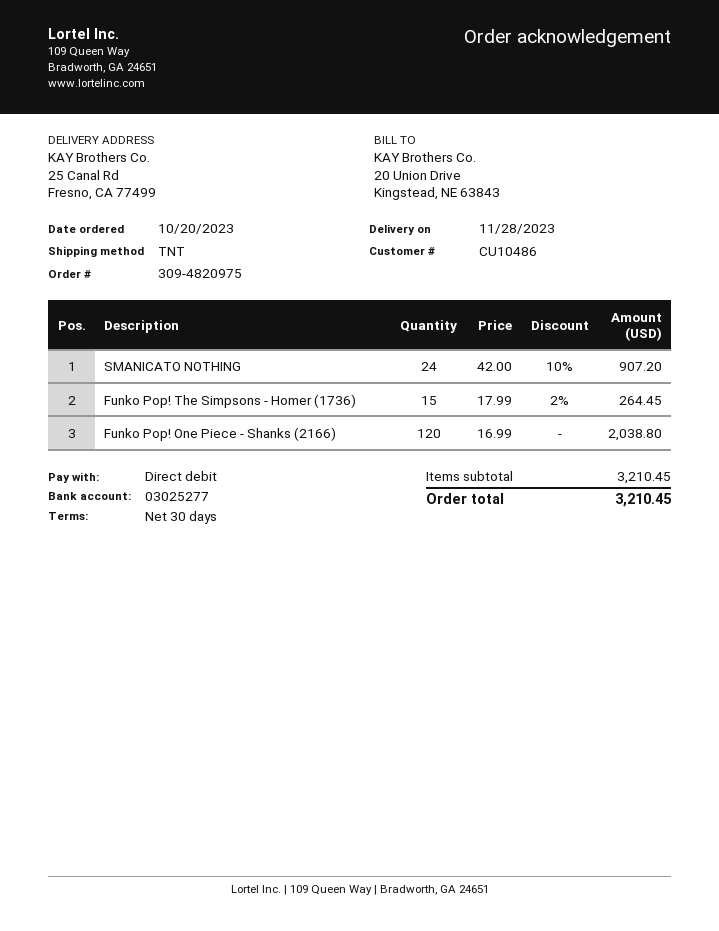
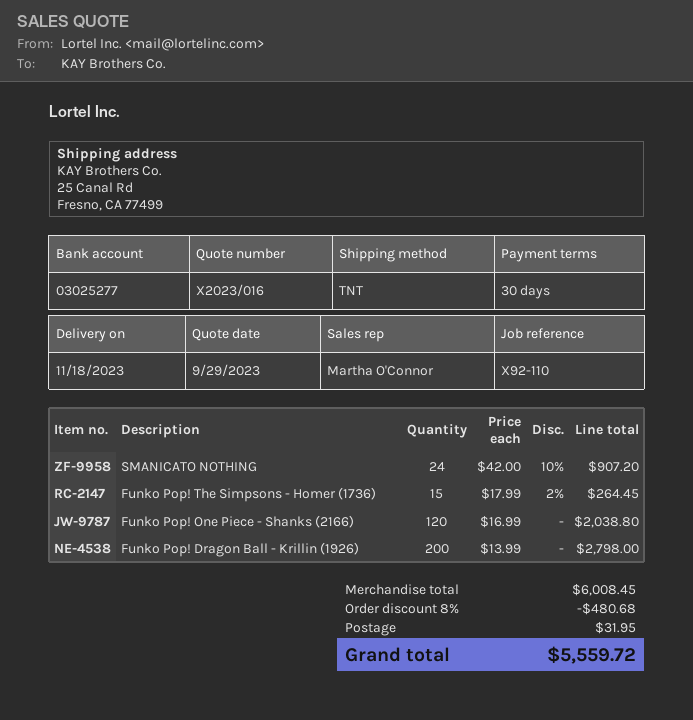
delivery date: 2023-11-28 -> 2023-11-18
Funko Pop! Dragon Ball - Krillin (1926): none -> 200 x 13.99 = 2798.00
subtotal: 3210.45 -> 6008.45
discount: none -> 8% = 480.68
shipping: none -> 31.95
total: 3210.45 -> 5559.72

